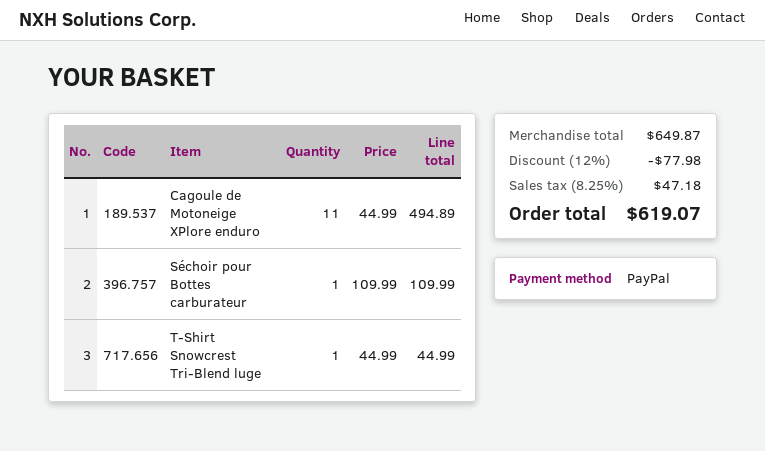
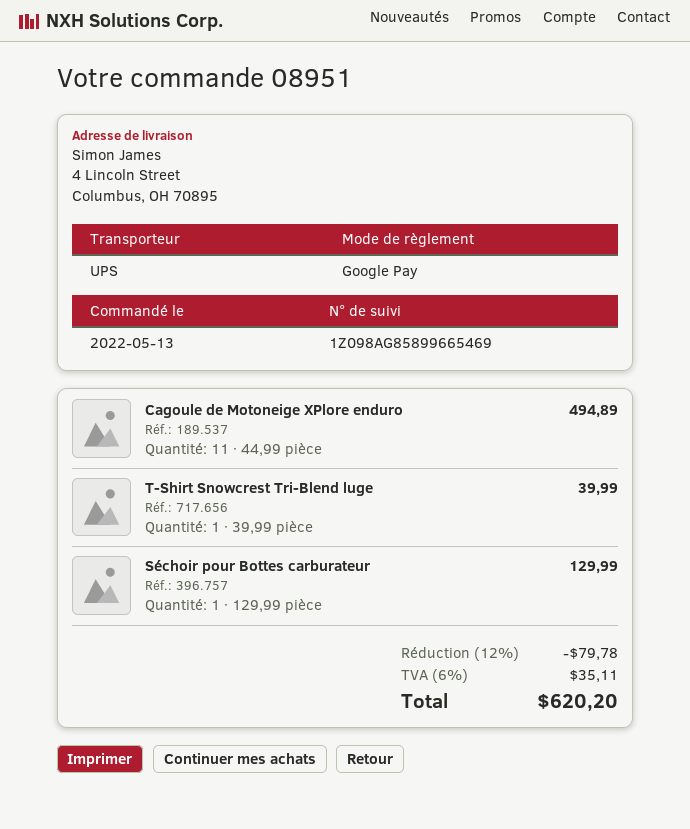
payment method: PayPal -> Google Pay
Séchoir pour Bottes carburateur: 1 x 109.99 = 109.99 -> 1 x 129.99 = 129.99
T-Shirt Snowcrest Tri-Blend luge: 1 x 44.99 = 44.99 -> 1 x 39.99 = 39.99
discount: 12% = 77.98 -> 12% = 79.78
tax: 8.25% = 47.18 -> 6% = 35.11
total: 619.07 -> 620.20

